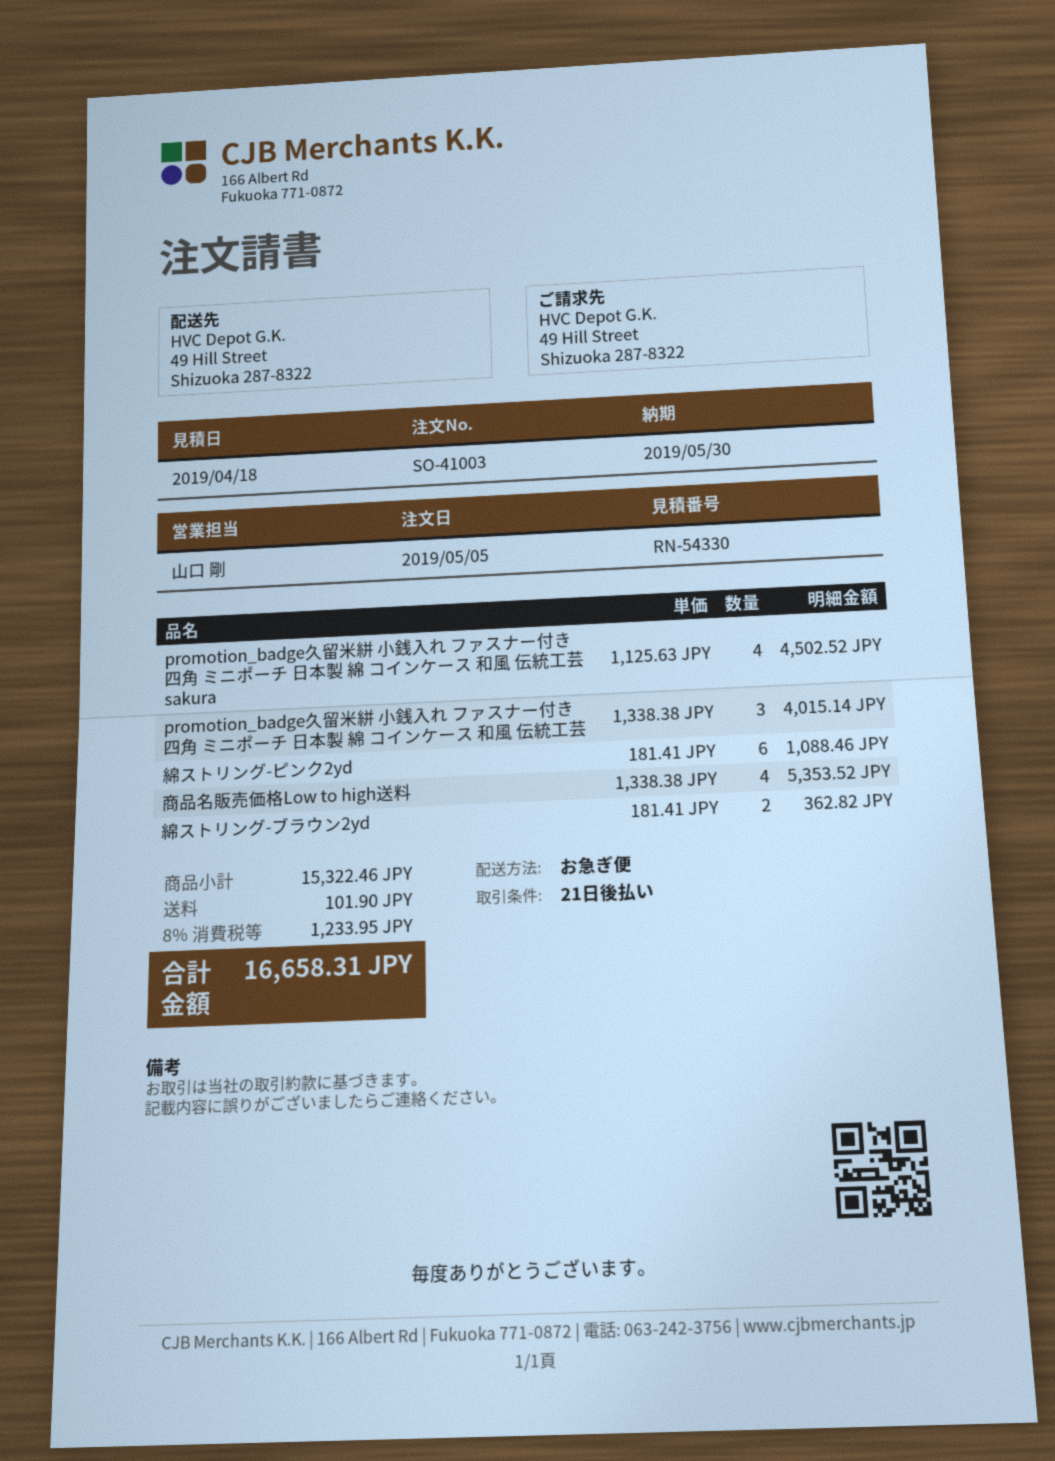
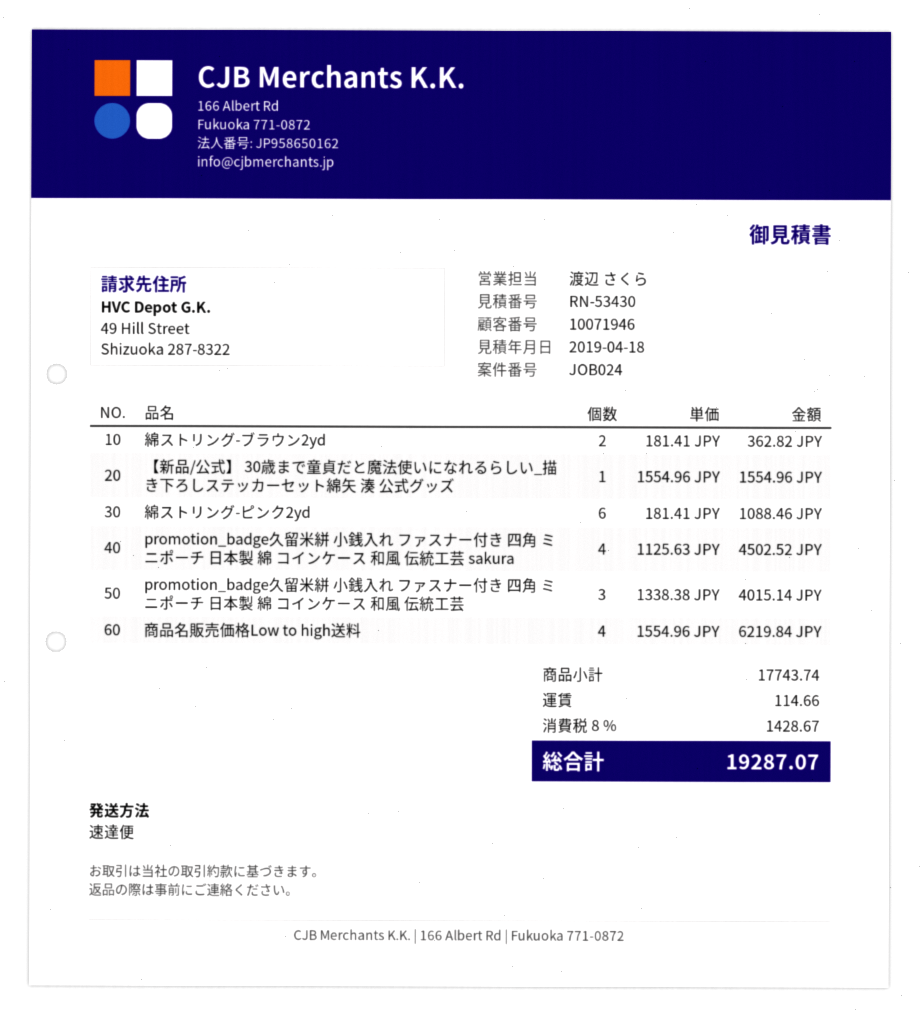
quote number: RN-54330 -> RN-53430
sales rep: 山口 剛 -> 渡辺 さくら
商品名販売価格Low to high送料: 4 x 1338.38 = 5353.52 -> 4 x 1554.96 = 6219.84
【新品/公式】 30歳まで童貞だと魔法使いになれるらしい_描き下ろしステッカーセット綿矢 湊 公式グッズ: none -> 1 x 1554.96 = 1554.96
subtotal: 15322.46 -> 17743.74
shipping: 101.90 -> 114.66
tax: 8% = 1233.95 -> 8% = 1428.67
total: 16658.31 -> 19287.07

